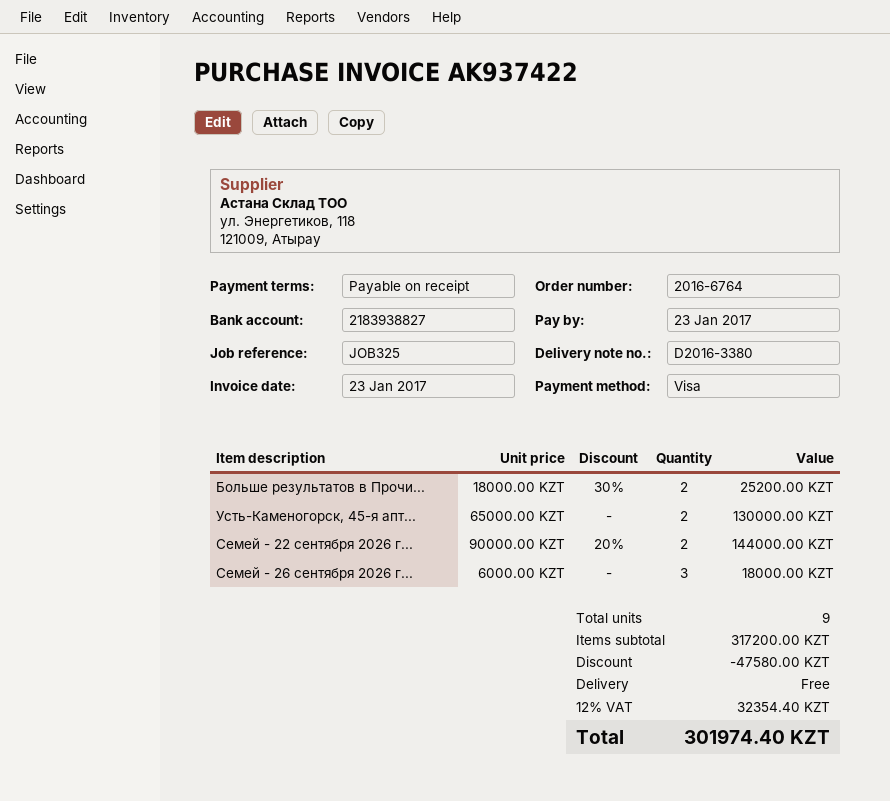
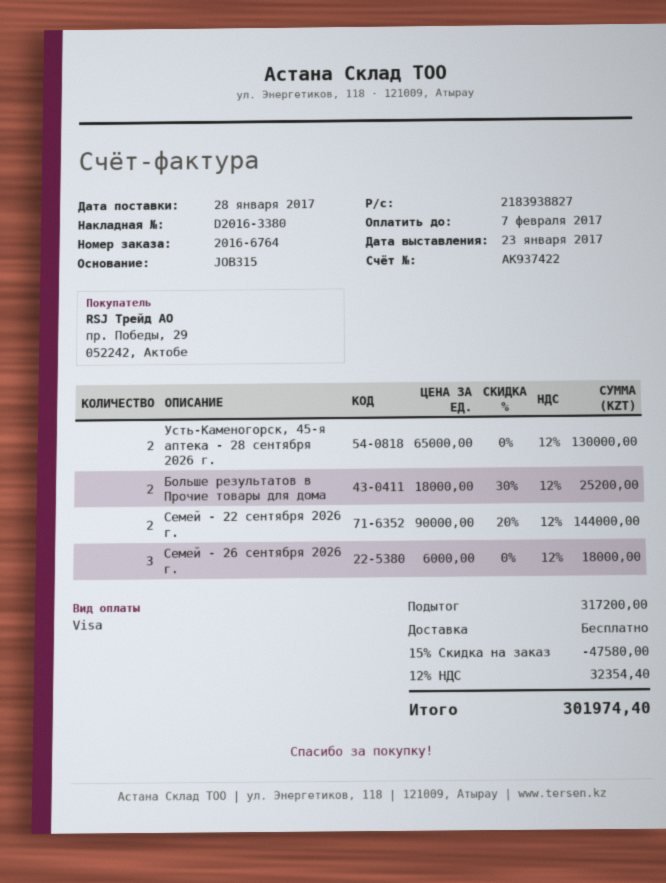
due date: 2017-01-23 -> 2017-02-07
reference: JOB325 -> JOB315

